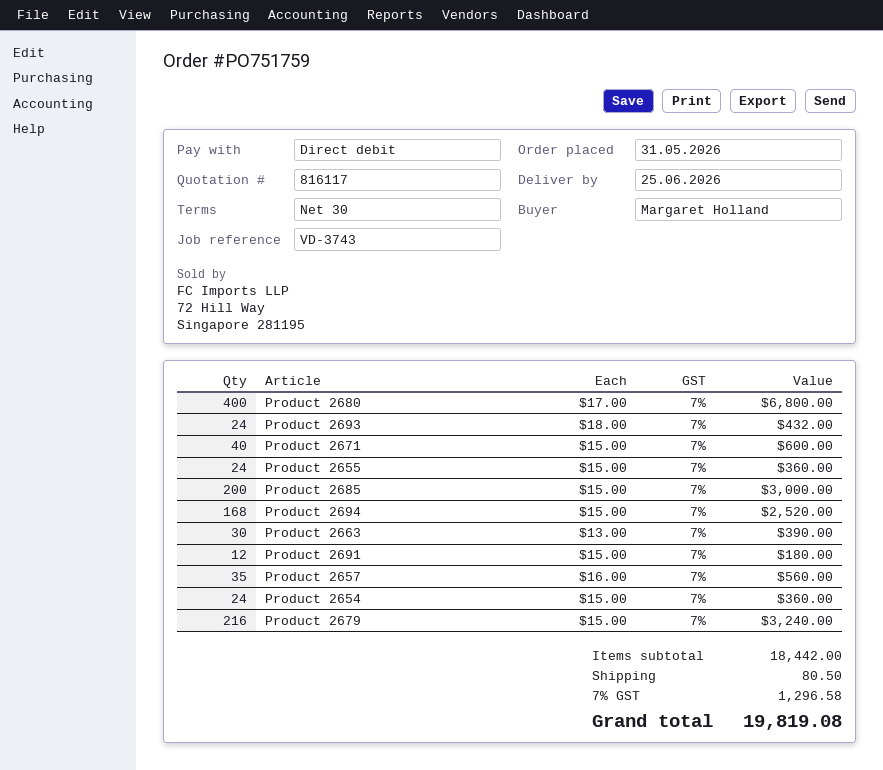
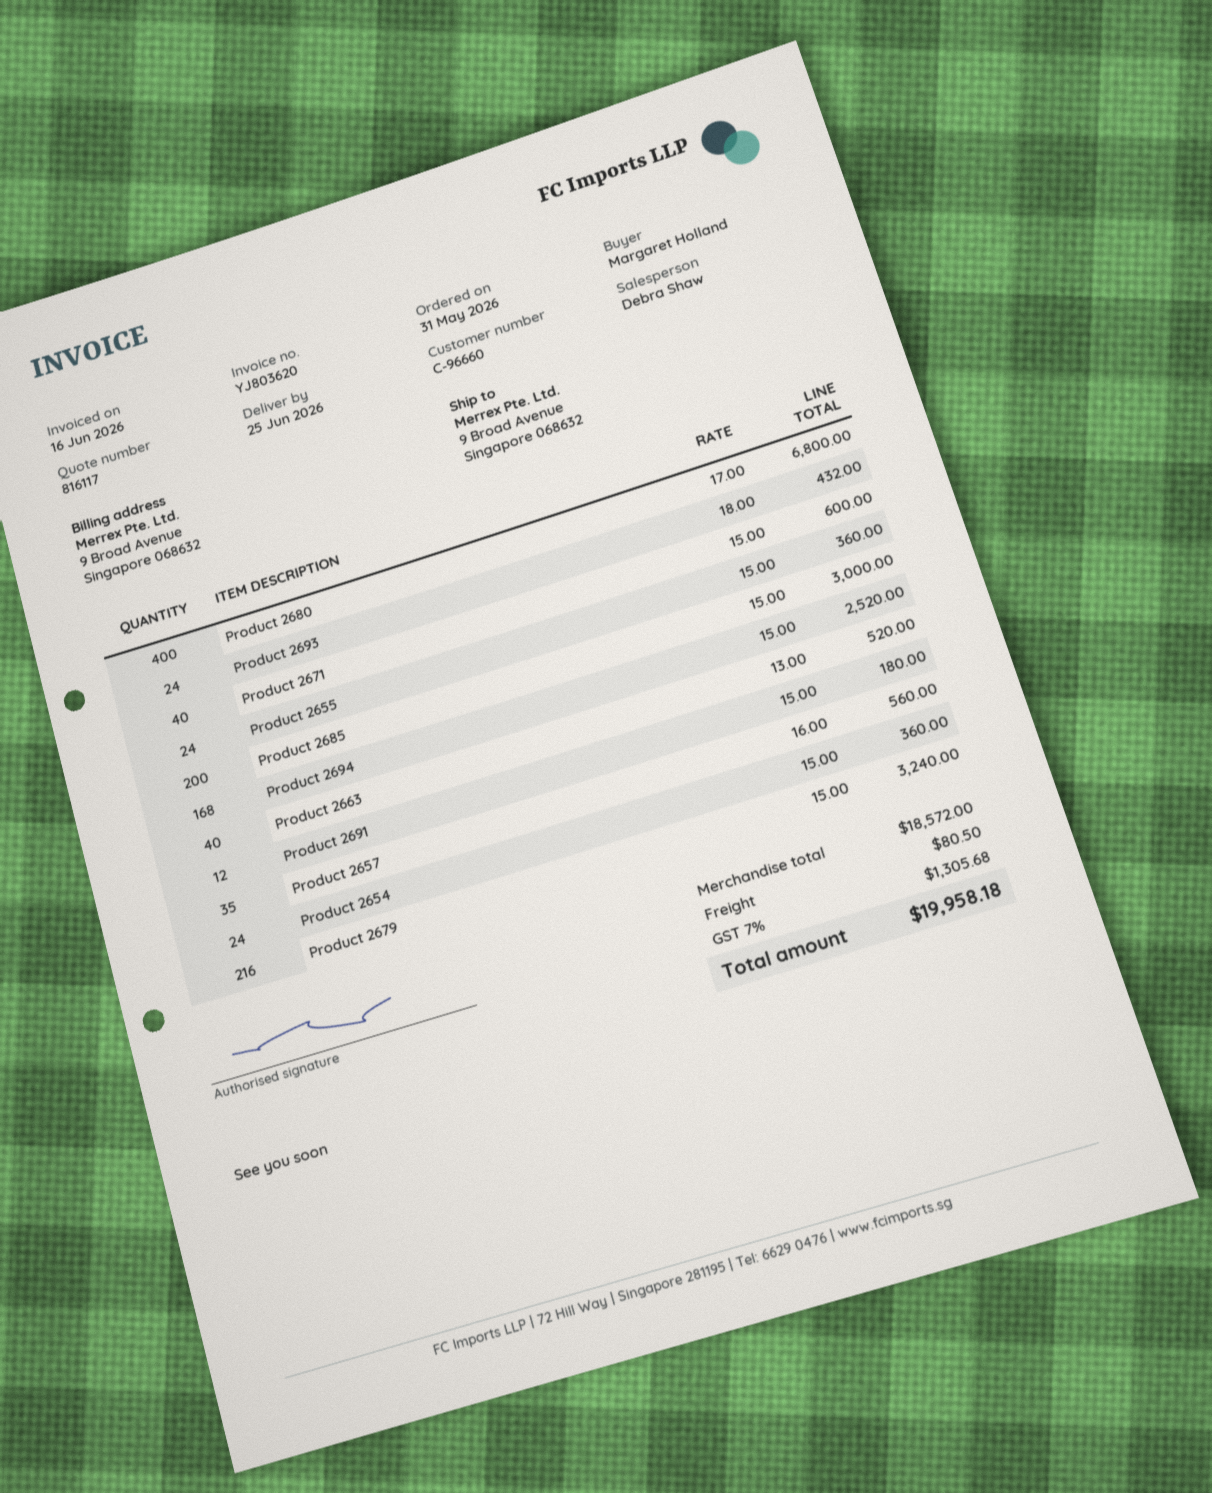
Product 2663: 30 x 13.00 = 390.00 -> 40 x 13.00 = 520.00
subtotal: 18442.00 -> 18572.00
tax: 7% = 1296.58 -> 7% = 1305.68
total: 19819.08 -> 19958.18

